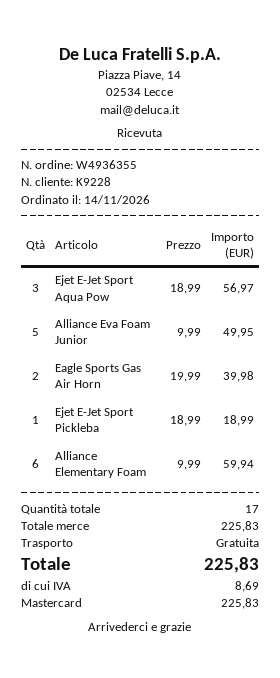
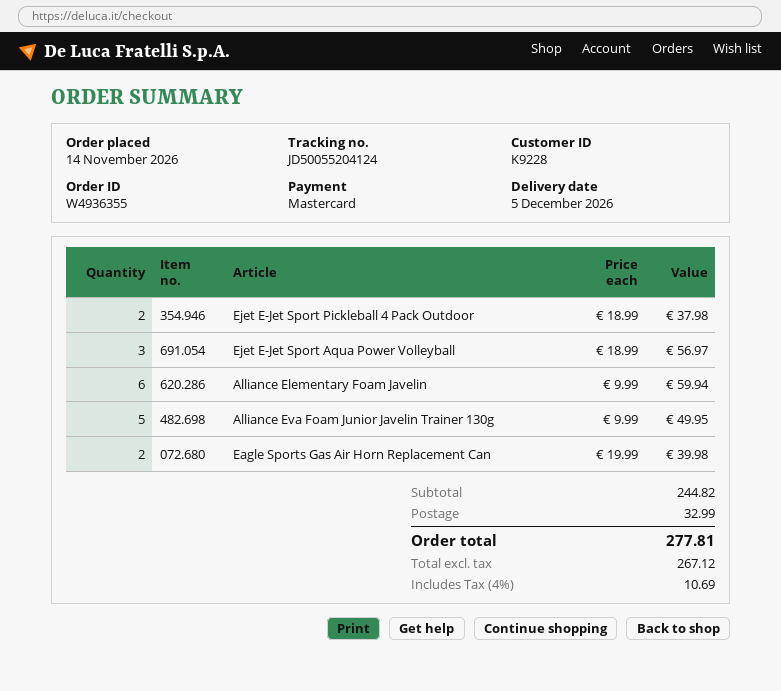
Ejet E-Jet Sport Pickleba: 1 x 18.99 = 18.99 -> 2 x 18.99 = 37.98
subtotal: 225.83 -> 244.82
shipping: 0.00 -> 32.99
tax: 8.69 -> 10.69
total: 225.83 -> 277.81

